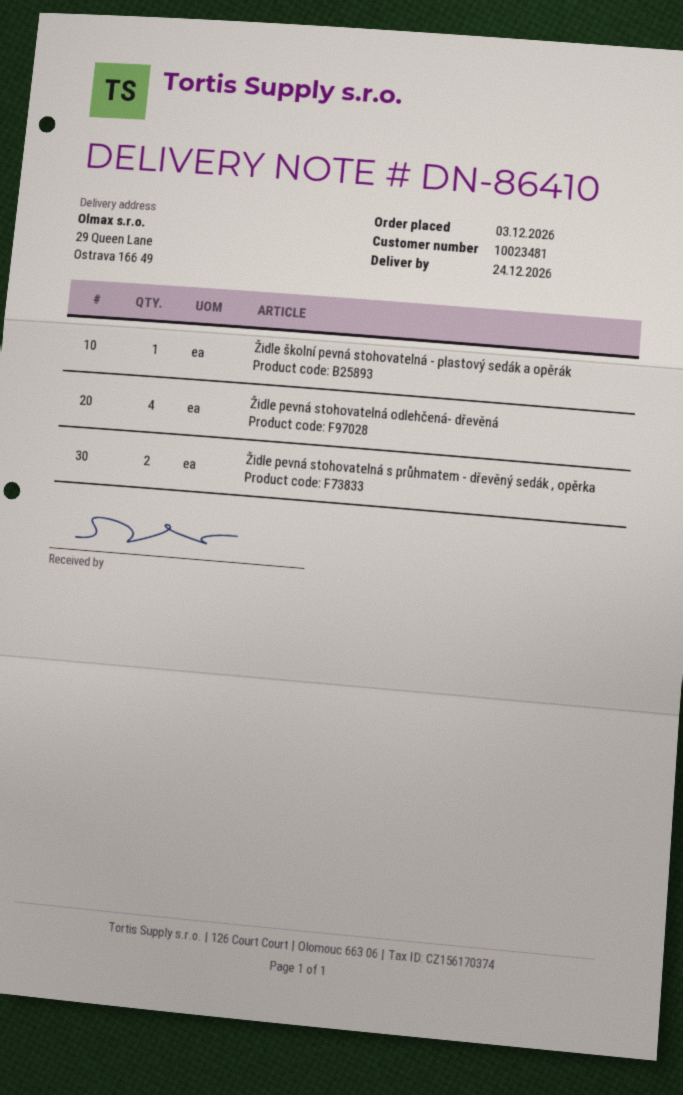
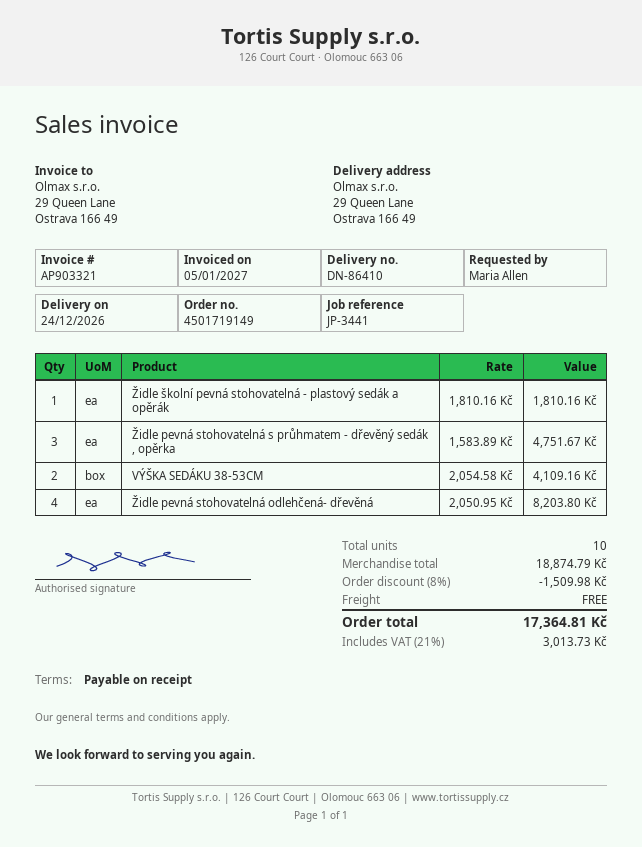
Židle pevná stohovatelná s průhmatem - dřevěný sedák , opěrka: 2 -> 3
VÝŠKA SEDÁKU 38-53CM: none -> 2

